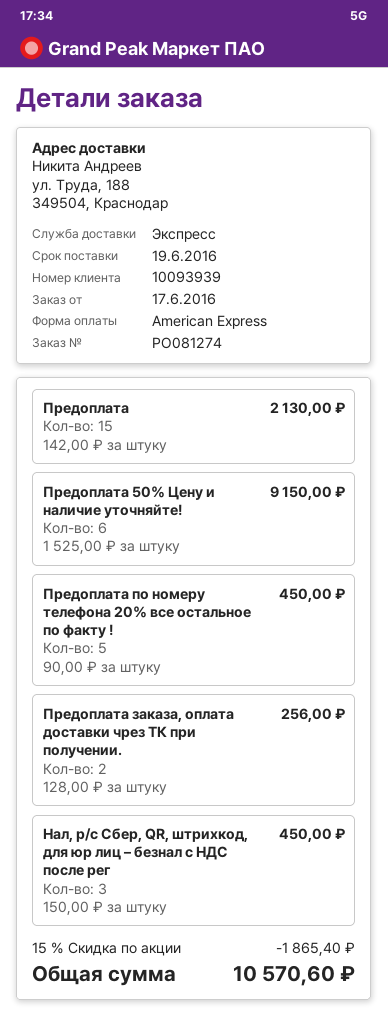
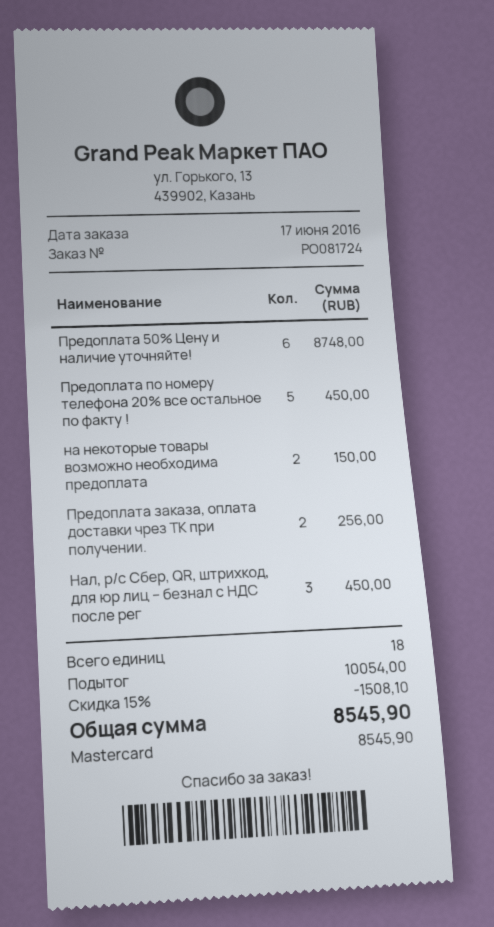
order number: PO081274 -> PO081724
payment method: American Express -> Mastercard
Предоплата: 15 for 2130.00 -> none
Предоплата 50% Цену и наличие уточняйте!: 6 for 9150.00 -> 6 for 8748.00
на некоторые товары возможно необходима предоплата: none -> 2 for 150.00
discount: 15% = 1865.40 -> 15% = 1508.10
total: 10570.60 -> 8545.90

